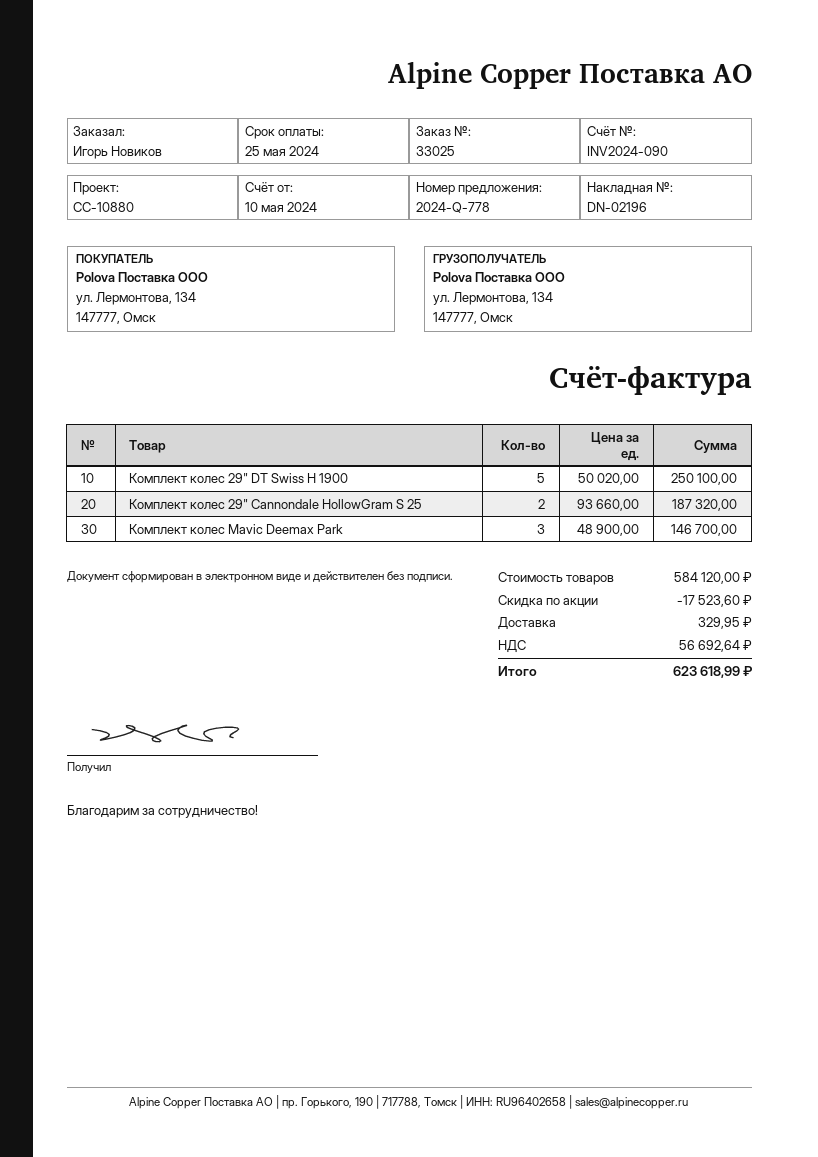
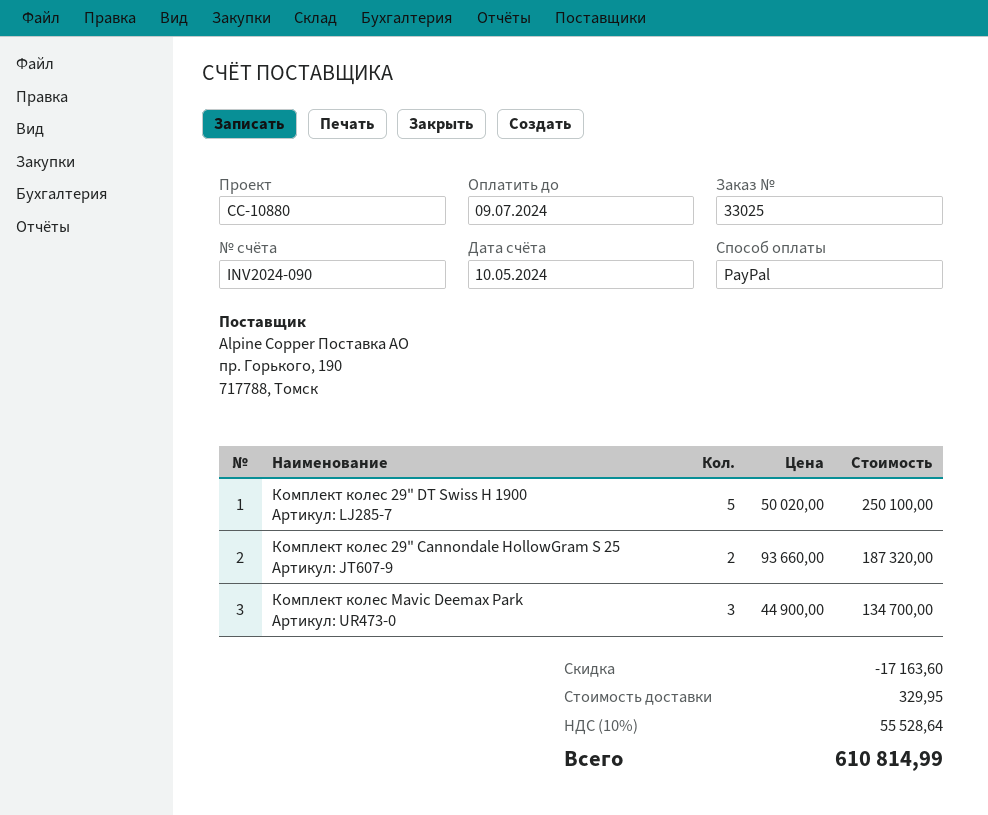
due date: 2024-05-25 -> 2024-07-09
Комплект колес Mavic Deemax Park: 3 x 48900.00 = 146700.00 -> 3 x 44900.00 = 134700.00
discount: 17523.60 -> 17163.60
tax: 56692.64 -> 55528.64
total: 623618.99 -> 610814.99

